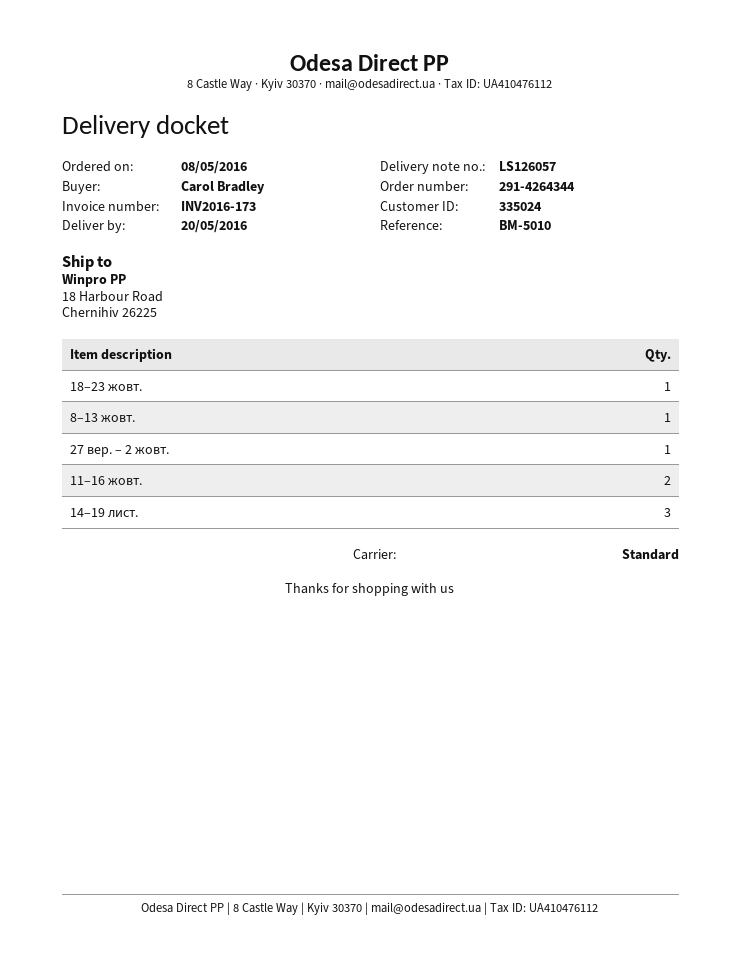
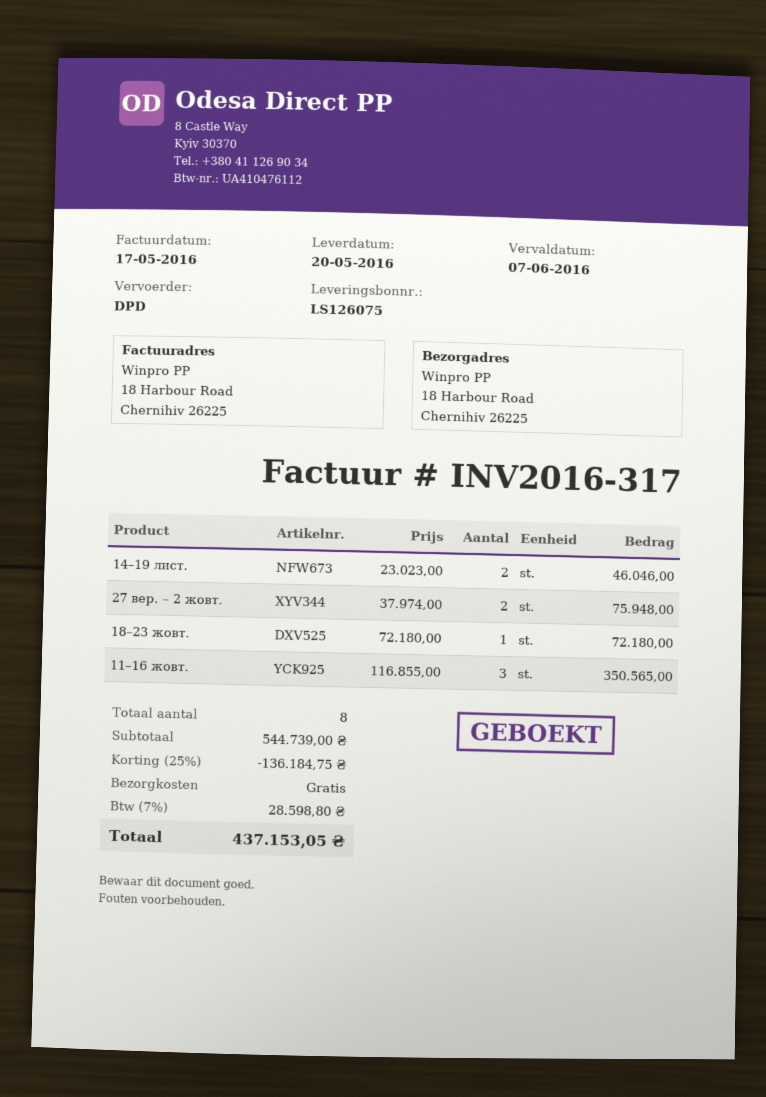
delivery note number: LS126057 -> LS126075
invoice number: INV2016-173 -> INV2016-317
shipping method: standard -> DPD
8–13 жовт.: 1 -> none
27 вер. – 2 жовт.: 1 -> 2
11–16 жовт.: 2 -> 3
14–19 лист.: 3 -> 2

